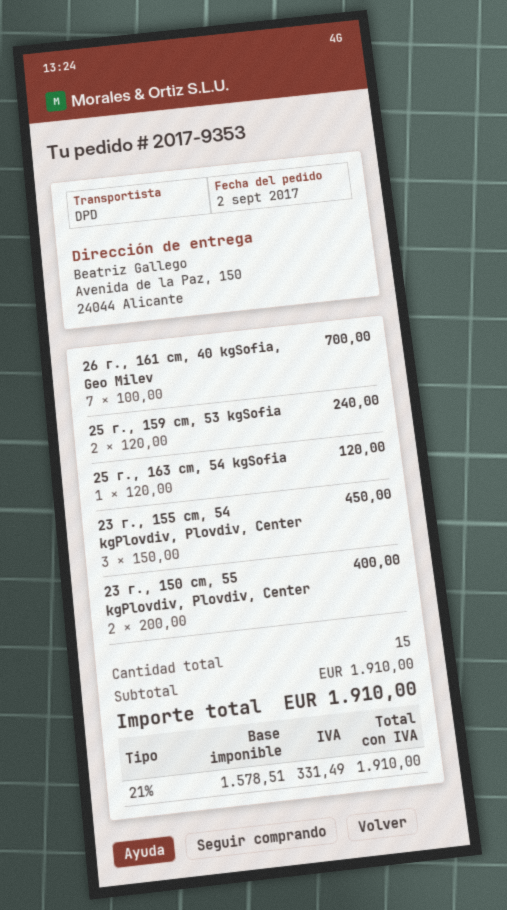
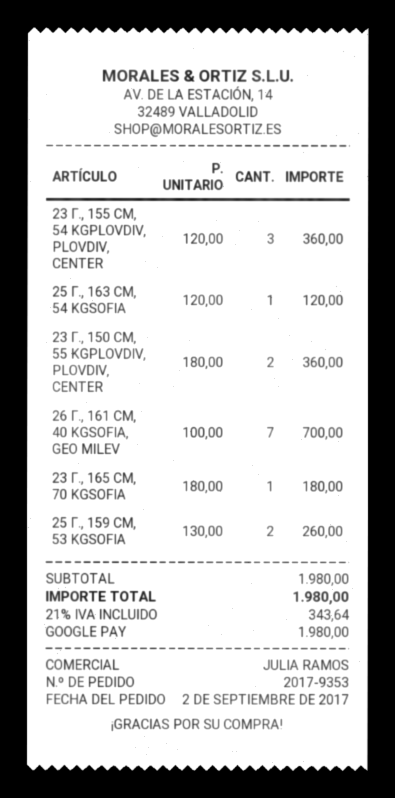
25 г., 159 cm, 53 kgSofia: 2 x 120.00 = 240.00 -> 2 x 130.00 = 260.00
23 г., 155 cm, 54 kgPlovdiv, Plovdiv, Center: 3 x 150.00 = 450.00 -> 3 x 120.00 = 360.00
23 г., 150 cm, 55 kgPlovdiv, Plovdiv, Center: 2 x 200.00 = 400.00 -> 2 x 180.00 = 360.00
23 Г., 165 CM, 70 KGSOFIA: none -> 1 x 180.00 = 180.00
subtotal: 1910.00 -> 1980.00
tax: 21% = 331.49 -> 21% = 343.64
total: 1910.00 -> 1980.00

